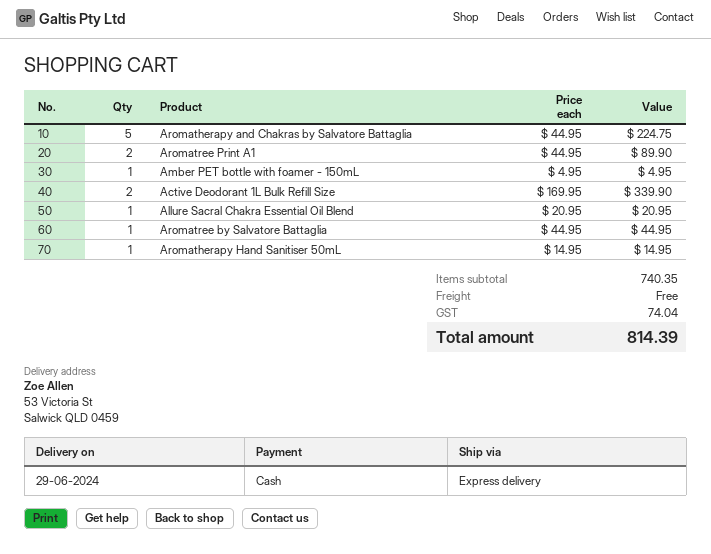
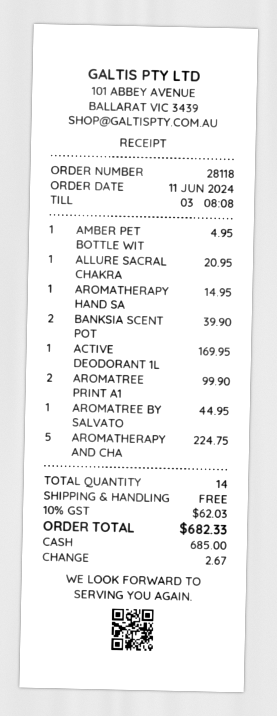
Aromatree Print A1: 2 for 89.90 -> 2 for 99.90
Active Deodorant 1L Bulk Refill Size: 2 for 339.90 -> 1 for 169.95
BANKSIA SCENT POT: none -> 2 for 39.90
tax: 74.04 -> 62.03
total: 814.39 -> 682.33

